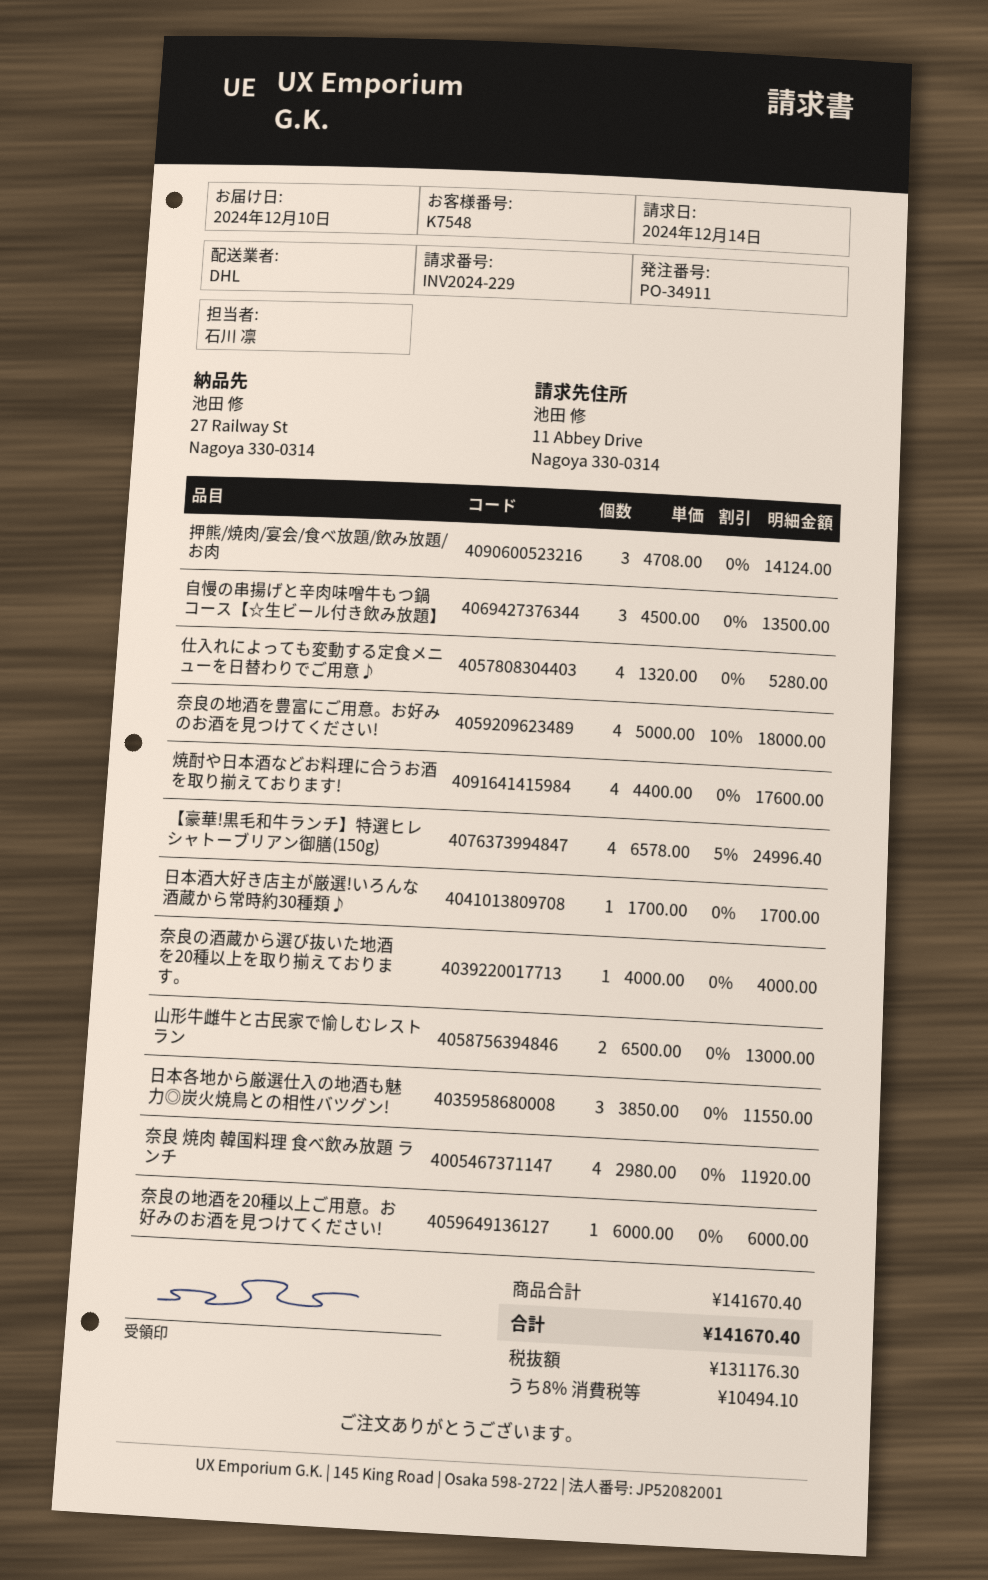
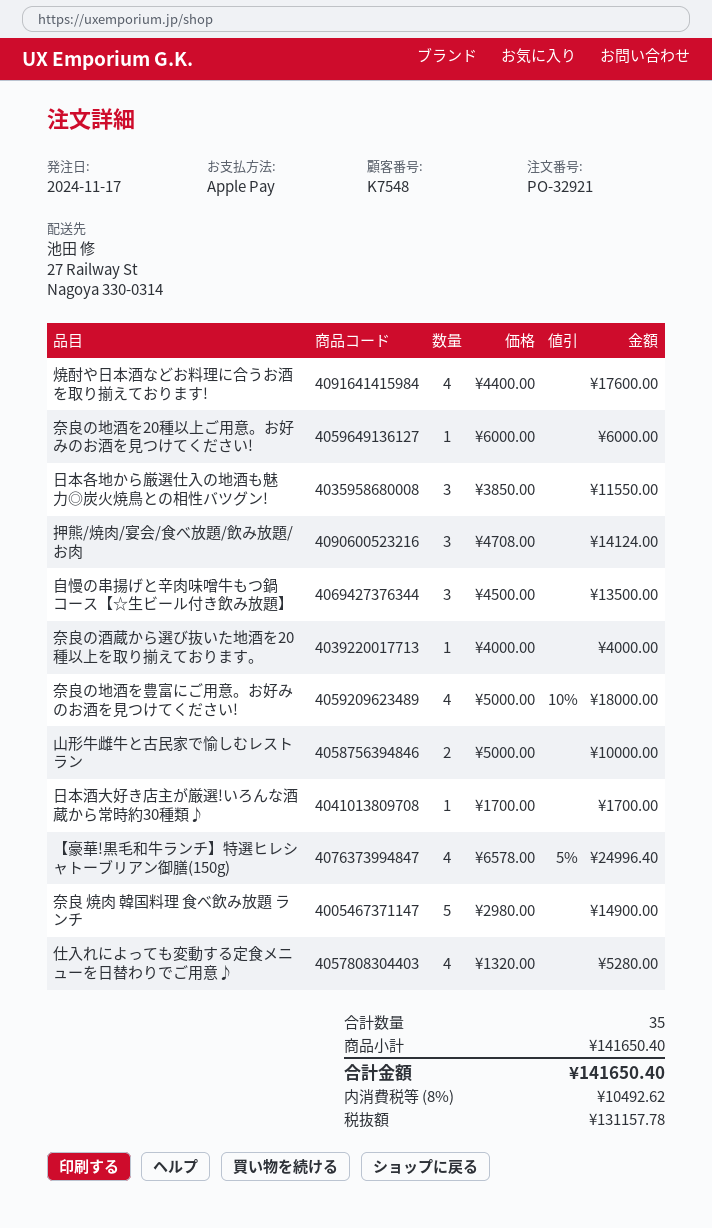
order number: PO-34911 -> PO-32921
山形牛雌牛と古民家で愉しむレストラン: 2 x 6500.00 = 13000.00 -> 2 x 5000.00 = 10000.00
奈良 焼肉 韓国料理 食べ飲み放題 ランチ: 4 x 2980.00 = 11920.00 -> 5 x 2980.00 = 14900.00
subtotal: 141670.40 -> 141650.40
net: 131176.30 -> 131157.78
tax: 8% = 10494.10 -> 8% = 10492.62
total: 141670.40 -> 141650.40

